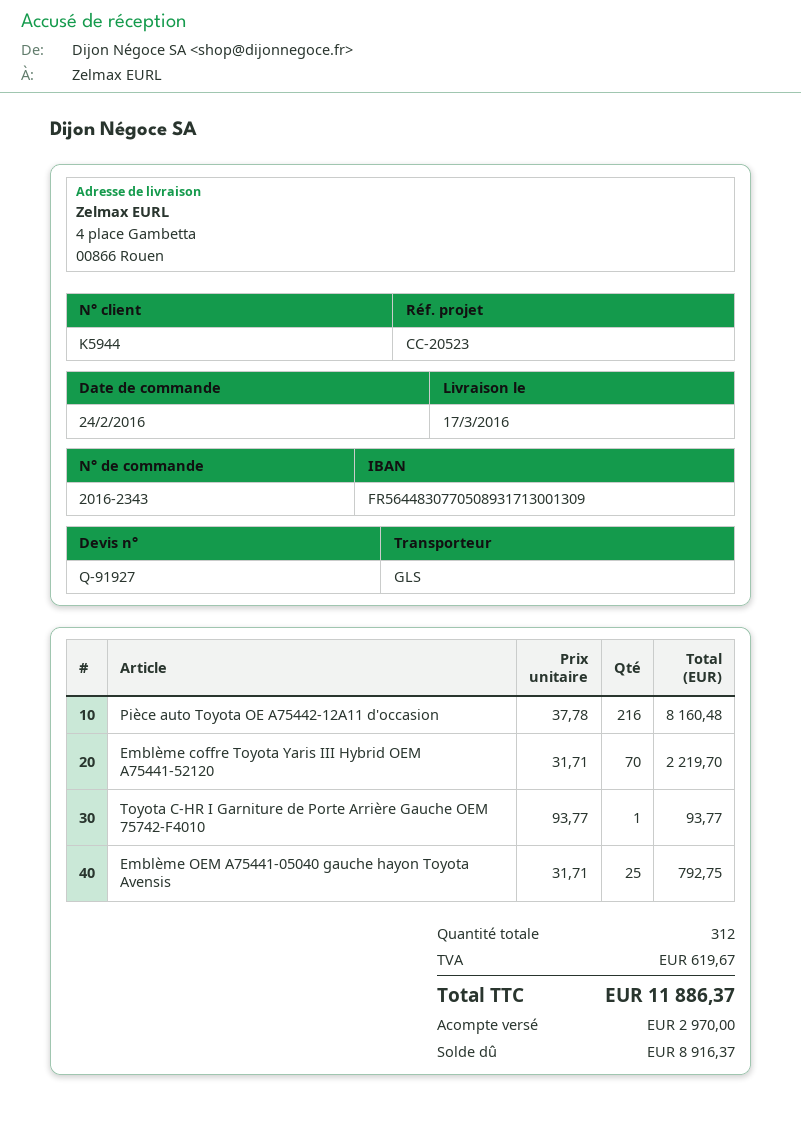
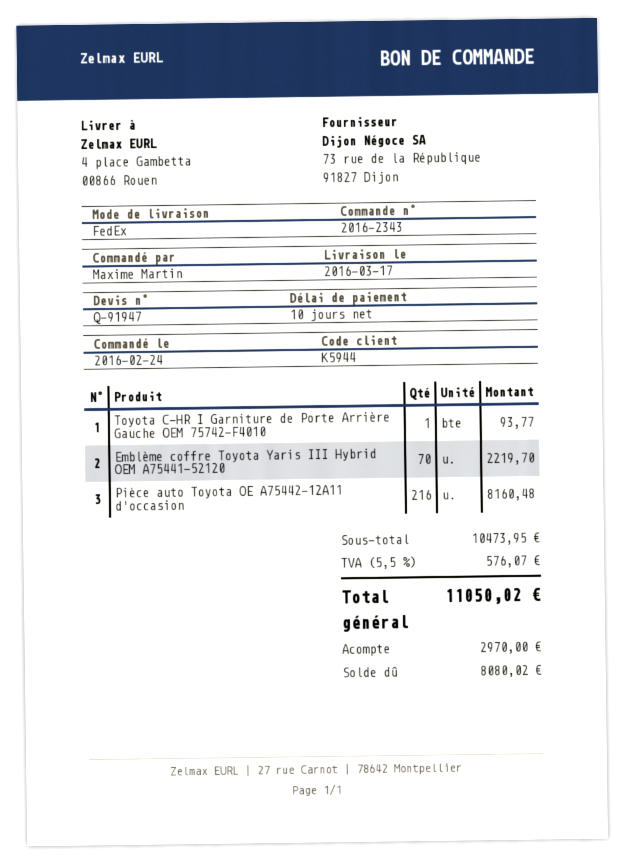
quote number: Q-91927 -> Q-91947
shipping method: GLS -> FedEx
Emblème OEM A75441-05040 gauche hayon Toyota Avensis: 25 for 792.75 -> none
tax: 619.67 -> 576.07
total: 11886.37 -> 11050.02
balance: 8916.37 -> 8080.02

